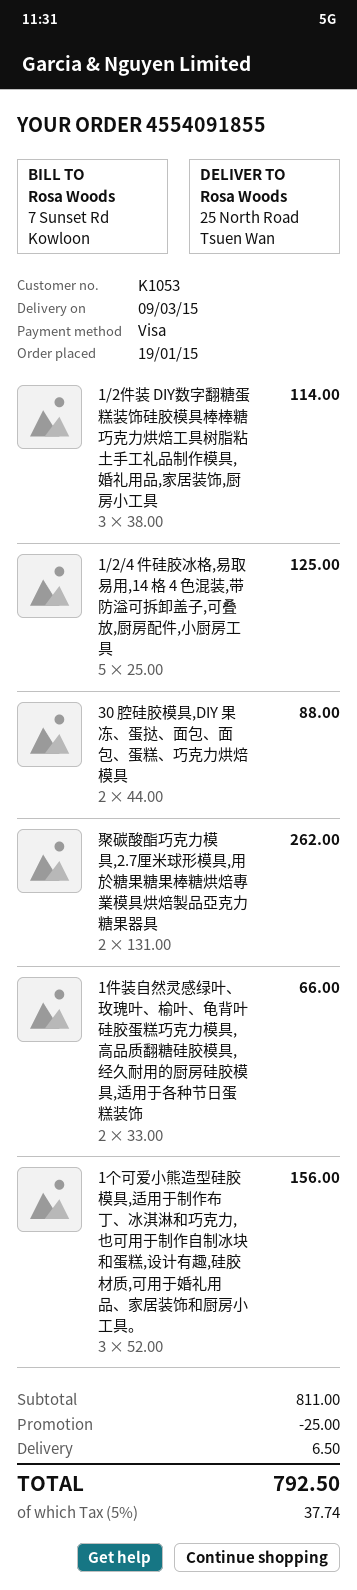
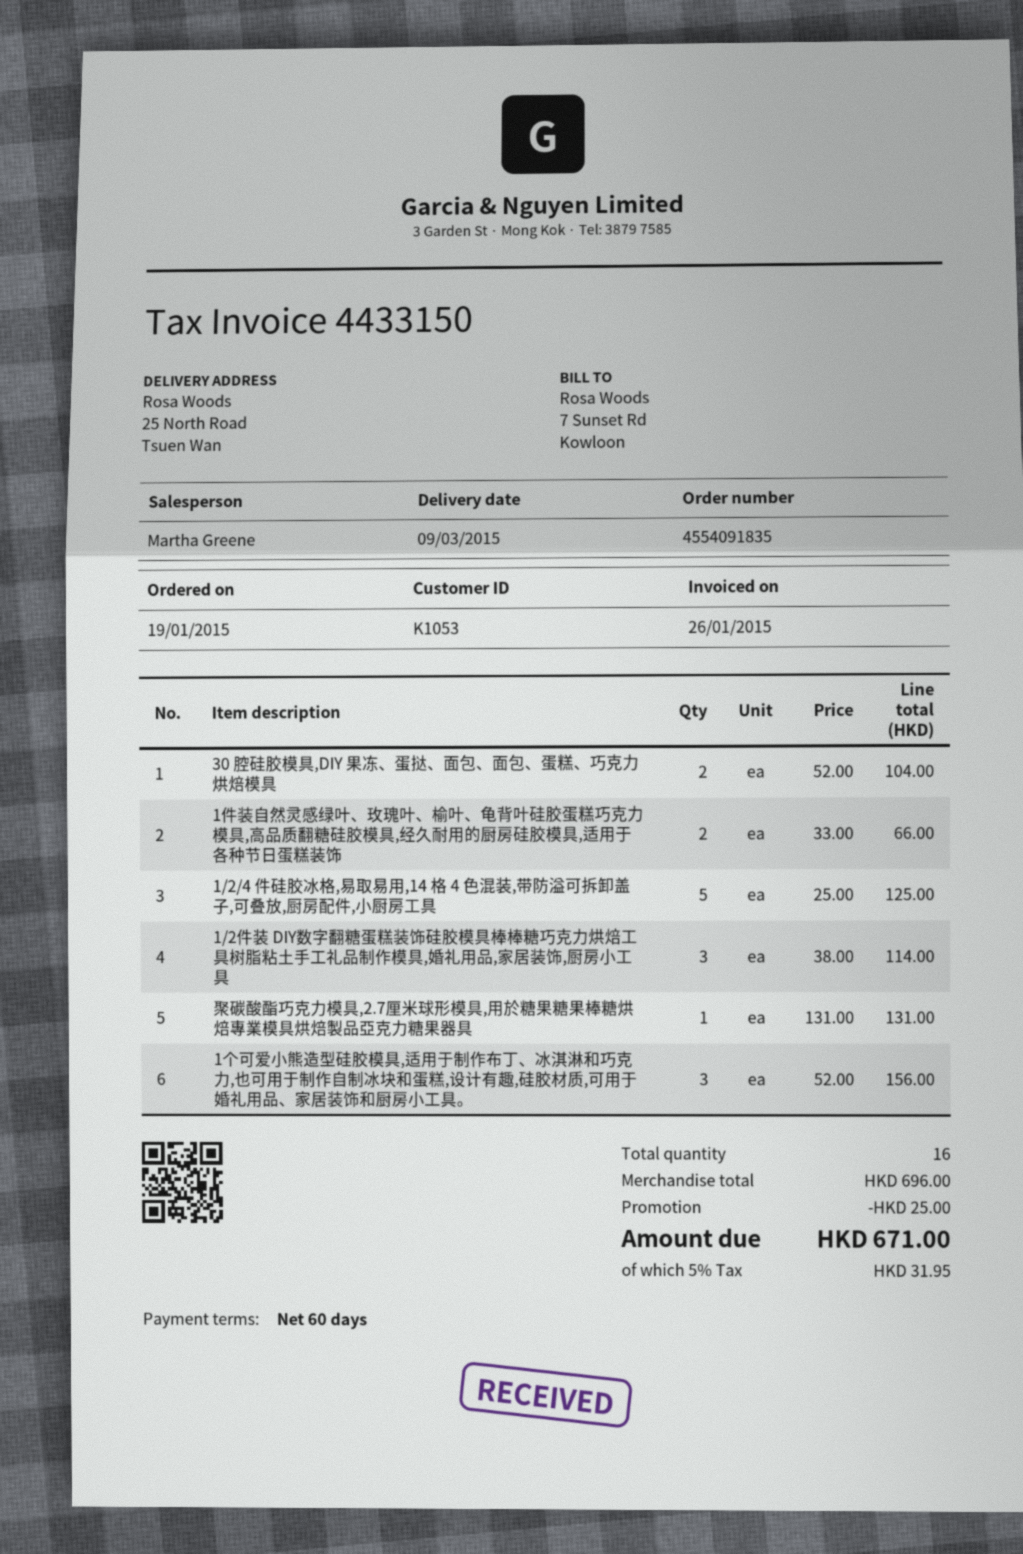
order number: 4554091855 -> 4554091835
30 腔硅胶模具,DIY 果冻、蛋挞、面包、面包、蛋糕、巧克力烘焙模具: 2 x 44.00 = 88.00 -> 2 x 52.00 = 104.00
聚碳酸酯巧克力模具,2.7厘米球形模具,用於糖果糖果棒糖烘焙專業模具烘焙製品亞克力糖果器具: 2 x 131.00 = 262.00 -> 1 x 131.00 = 131.00
subtotal: 811.00 -> 696.00
shipping: 6.50 -> none
tax: 5% = 37.74 -> 5% = 31.95
total: 792.50 -> 671.00

